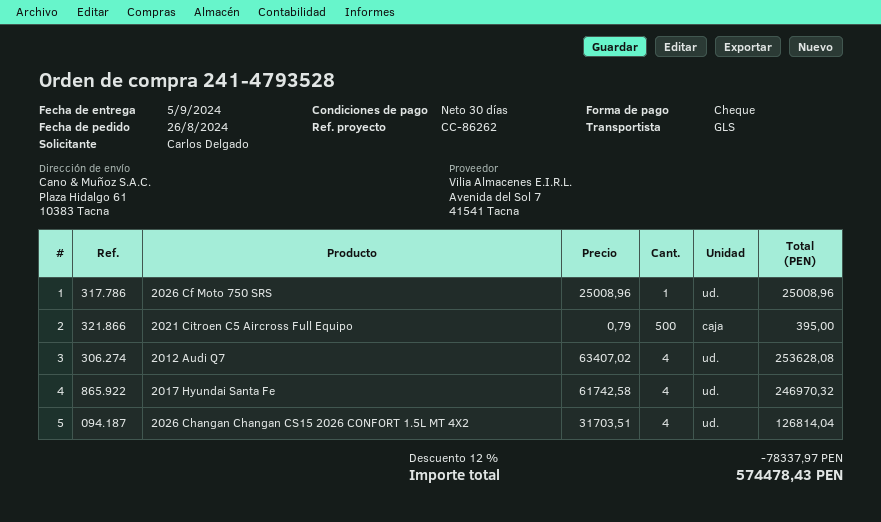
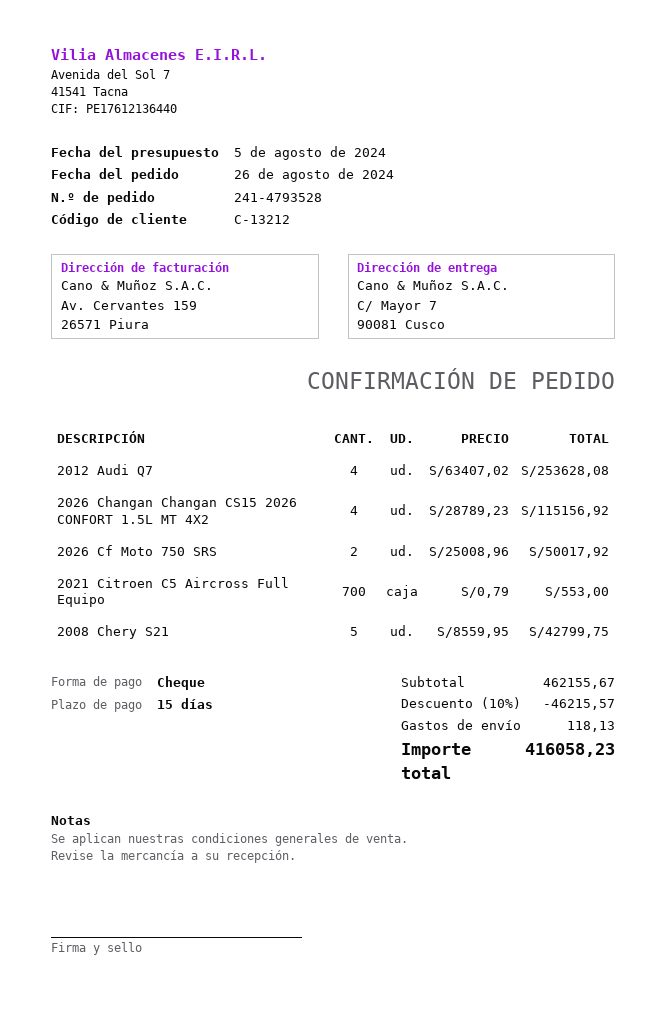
payment terms: 30 days -> 15 days
ship to: Plaza Hidalgo 61, 10383 Tacna -> C/ Mayor 7, 90081 Cusco
2026 Cf Moto 750 SRS: 1 x 25008.96 = 25008.96 -> 2 x 25008.96 = 50017.92
2021 Citroen C5 Aircross Full Equipo: 500 x 0.79 = 395.00 -> 700 x 0.79 = 553.00
2017 Hyundai Santa Fe: 4 x 61742.58 = 246970.32 -> none
2026 Changan Changan CS15 2026 CONFORT 1.5L MT 4X2: 4 x 31703.51 = 126814.04 -> 4 x 28789.23 = 115156.92
2008 Chery S21: none -> 5 x 8559.95 = 42799.75
discount: 12% = 78337.97 -> 10% = 46215.57
shipping: none -> 118.13
total: 574478.43 -> 416058.23

